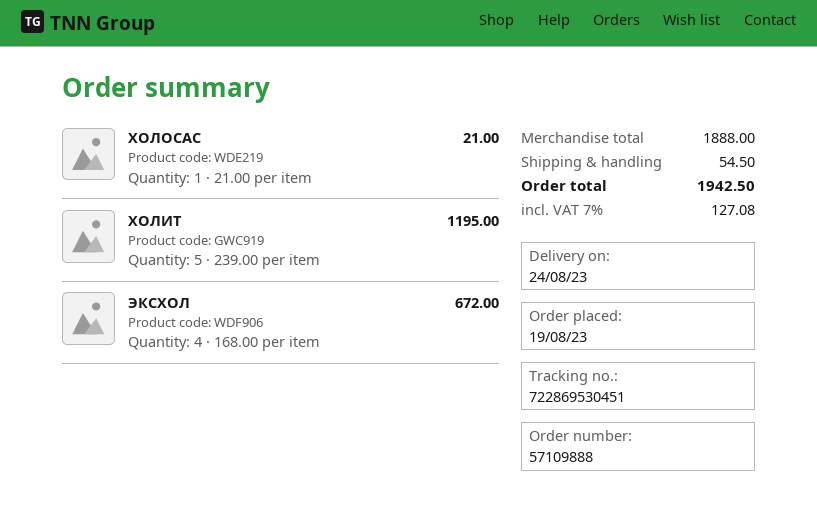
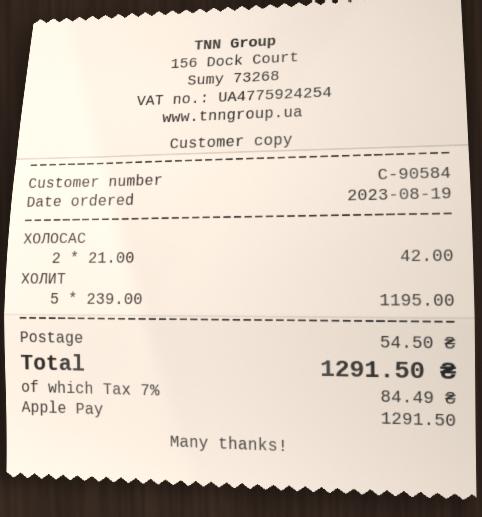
ХОЛОСАС: 1 x 21.00 = 21.00 -> 2 x 21.00 = 42.00
ЭКСХОЛ: 4 x 168.00 = 672.00 -> none
tax: 7% = 127.08 -> 7% = 84.49
total: 1942.50 -> 1291.50

